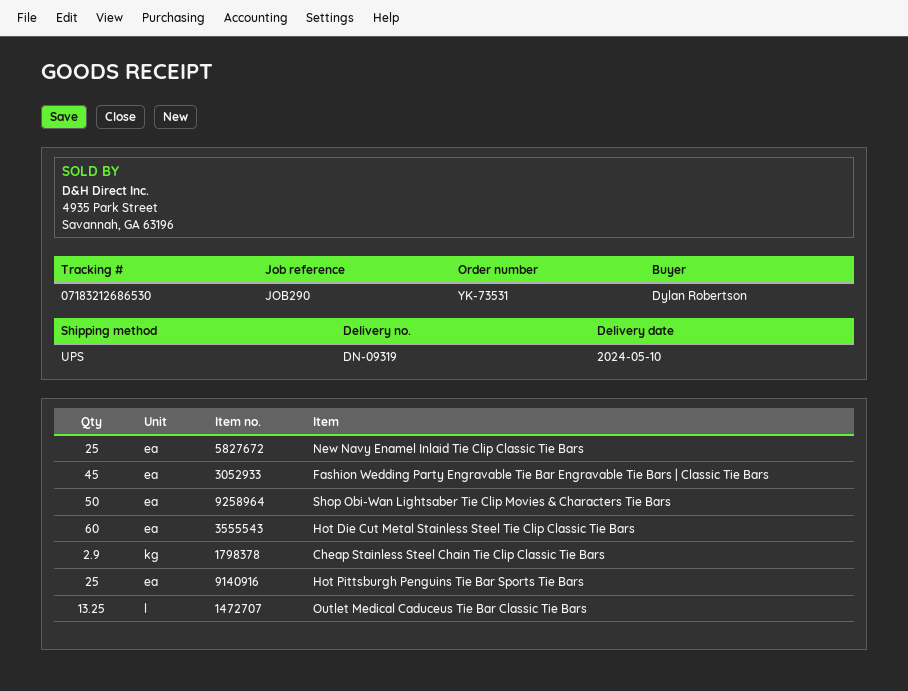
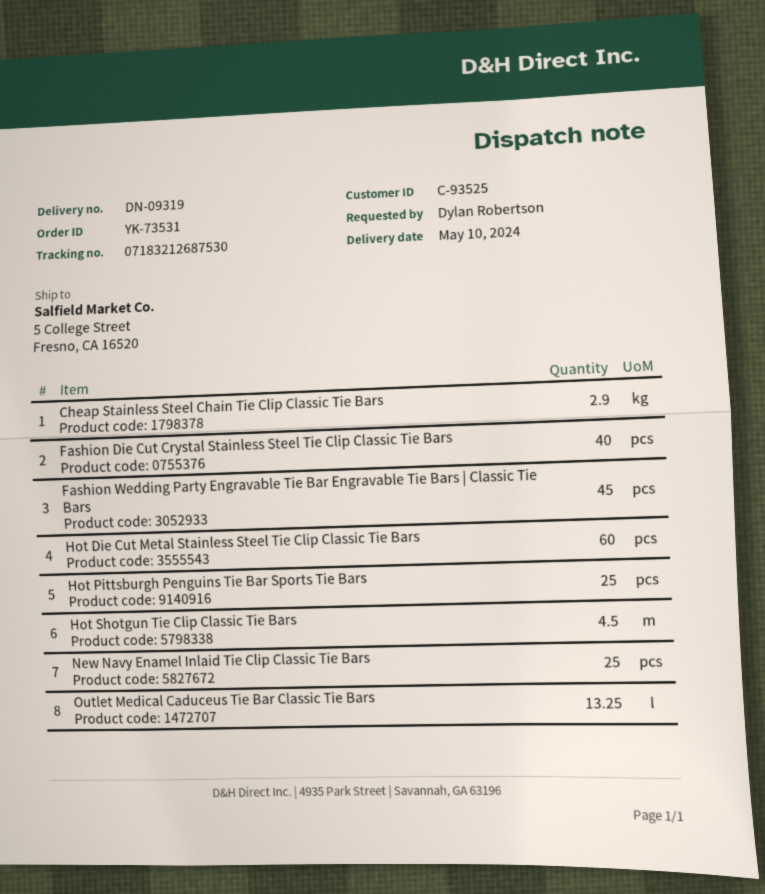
tracking number: 07183212686530 -> 07183212687530
Shop Obi-Wan Lightsaber Tie Clip Movies & Characters Tie Bars: 50 -> none
Fashion Die Cut Crystal Stainless Steel Tie Clip Classic Tie Bars: none -> 40
Hot Shotgun Tie Clip Classic Tie Bars: none -> 4.5

